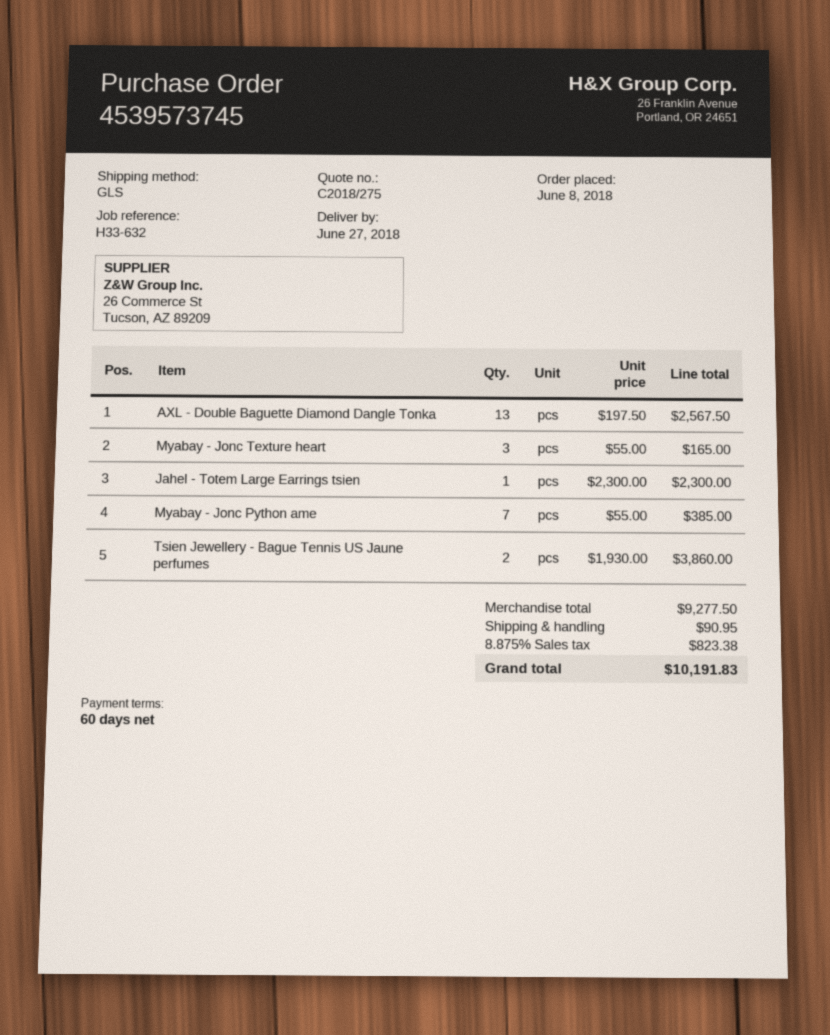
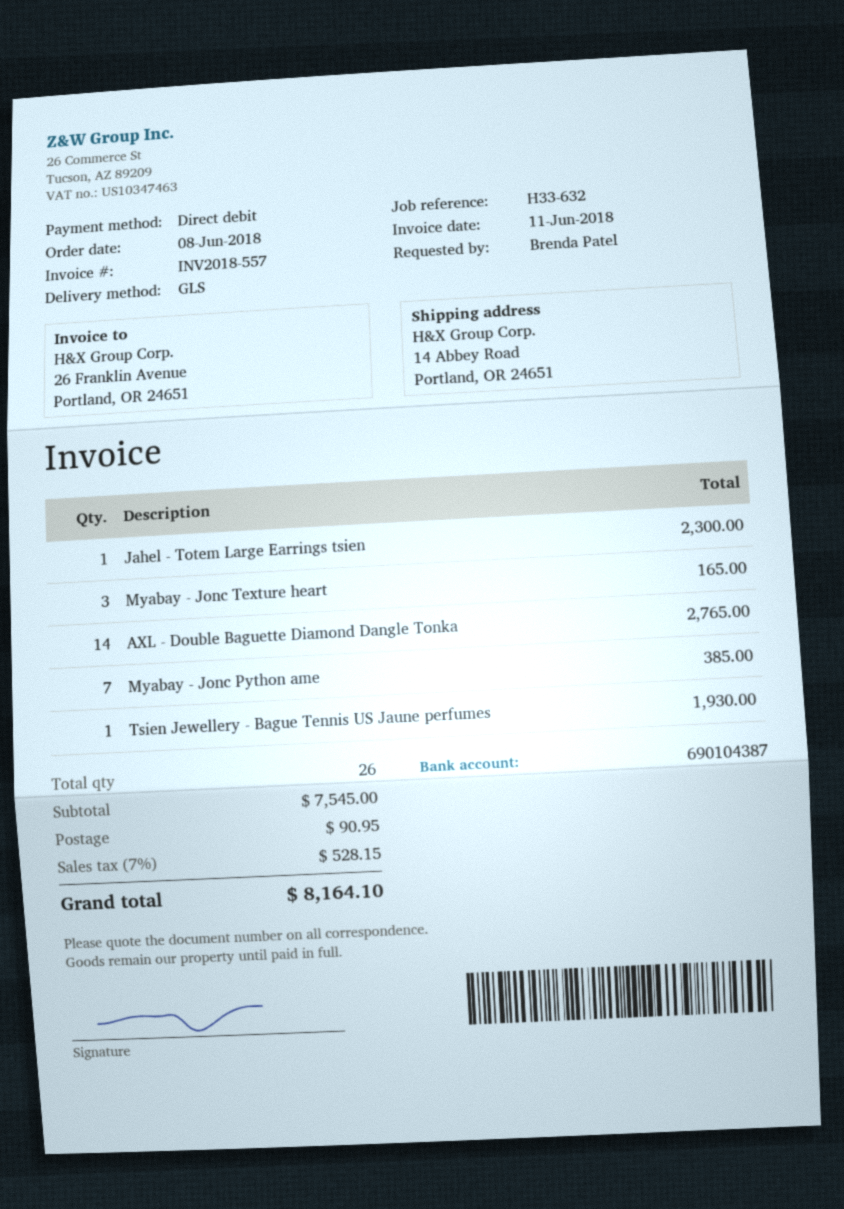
AXL - Double Baguette Diamond Dangle Tonka: 13 for 2567.50 -> 14 for 2765.00
Tsien Jewellery - Bague Tennis US Jaune perfumes: 2 for 3860.00 -> 1 for 1930.00
subtotal: 9277.50 -> 7545.00
tax: 8.875% = 823.38 -> 7% = 528.15
total: 10191.83 -> 8164.10

